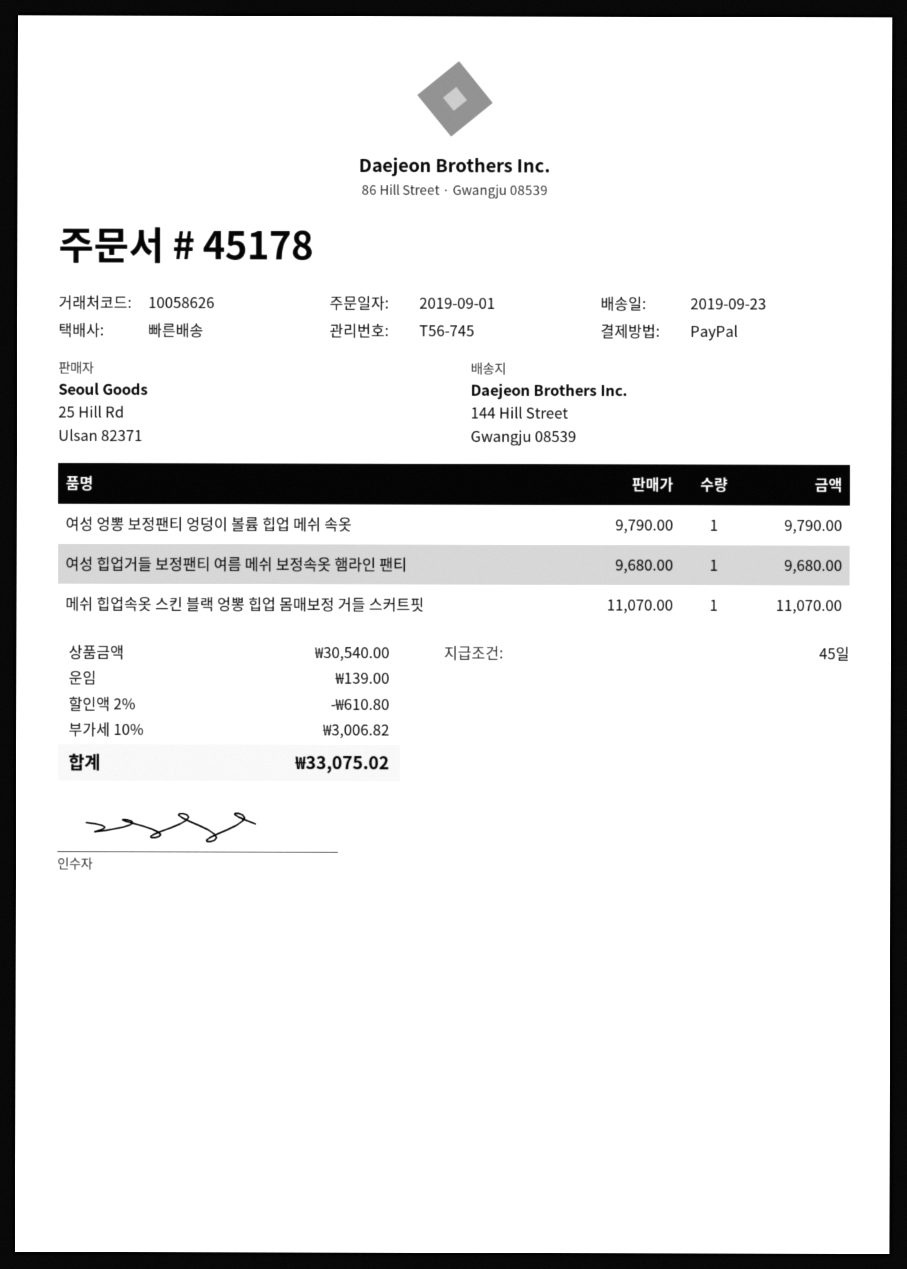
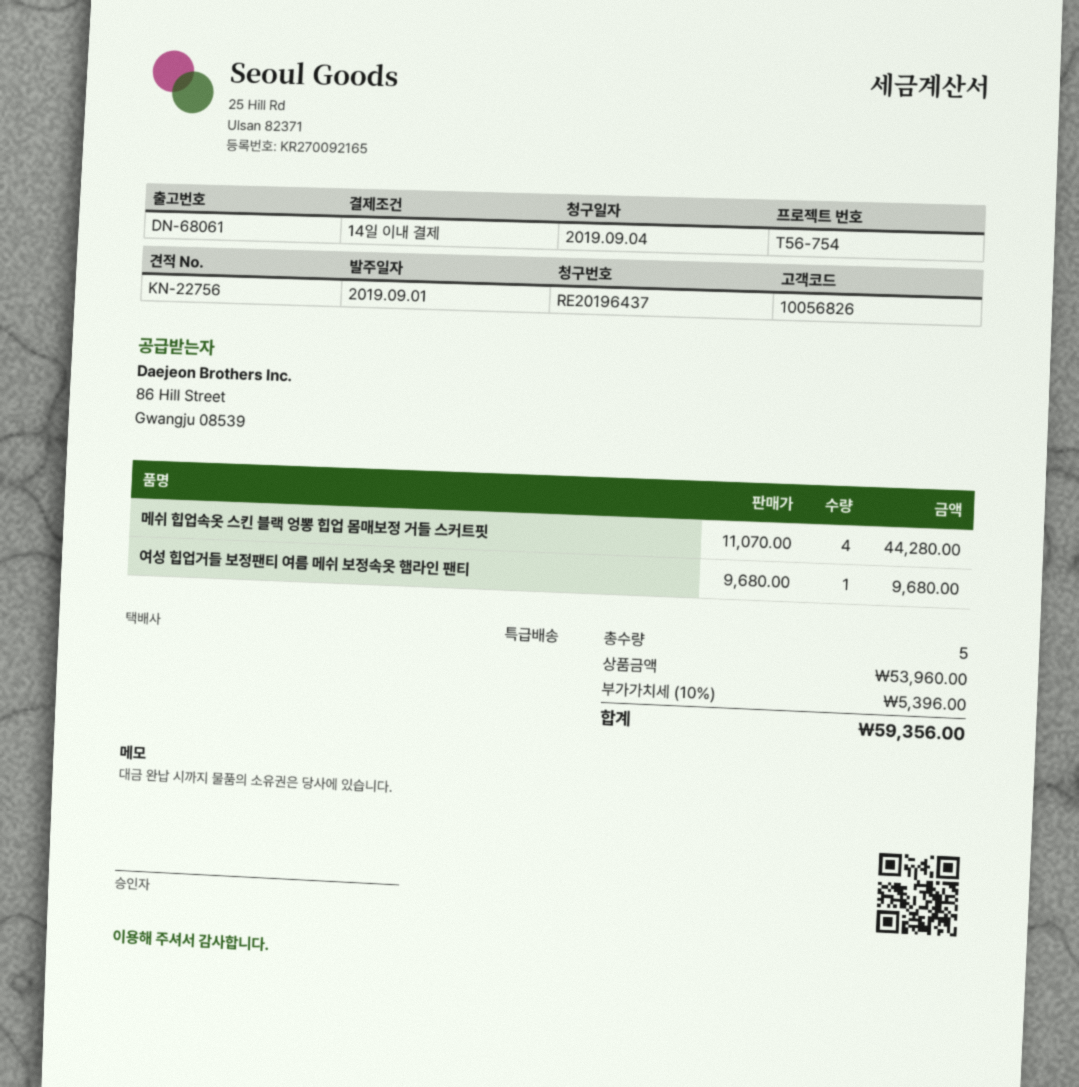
payment terms: 45 days -> 14 days
customer number: 10058626 -> 10056826
reference: T56-745 -> T56-754
여성 엉뽕 보정팬티 엉덩이 볼륨 힙업 메쉬 속옷: 1 x 9790.00 = 9790.00 -> none
메쉬 힙업속옷 스킨 블랙 엉뽕 힙업 몸매보정 거들 스커트핏: 1 x 11070.00 = 11070.00 -> 4 x 11070.00 = 44280.00
subtotal: 30540.00 -> 53960.00
discount: 2% = 610.80 -> none
shipping: 139.00 -> none
tax: 10% = 3006.82 -> 10% = 5396.00
total: 33075.02 -> 59356.00

